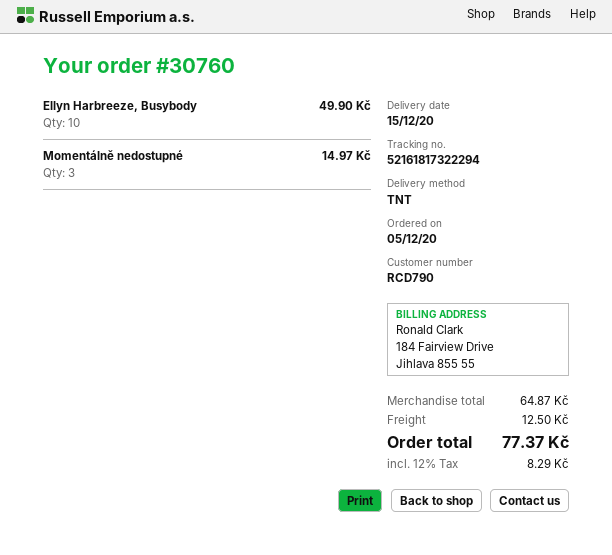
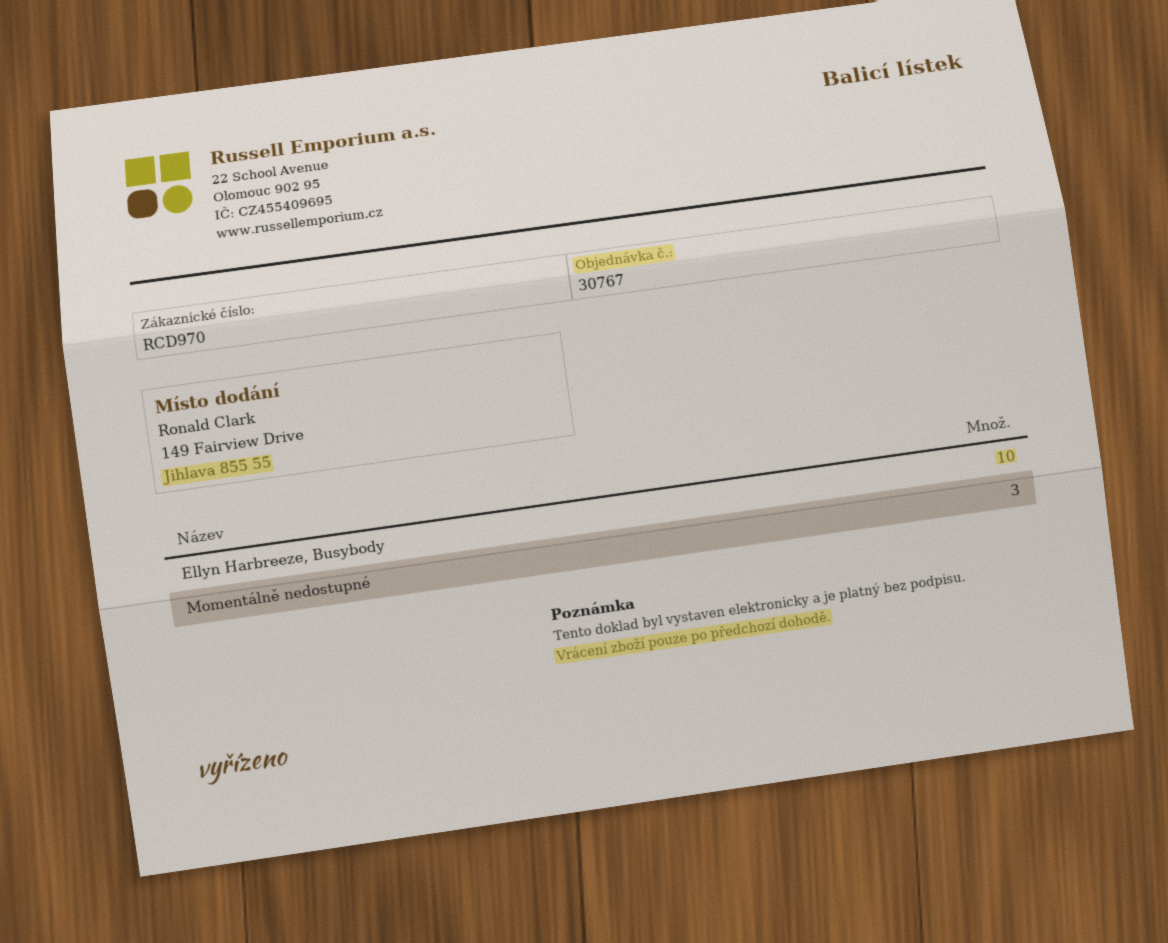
order number: 30760 -> 30767
customer number: RCD790 -> RCD970

